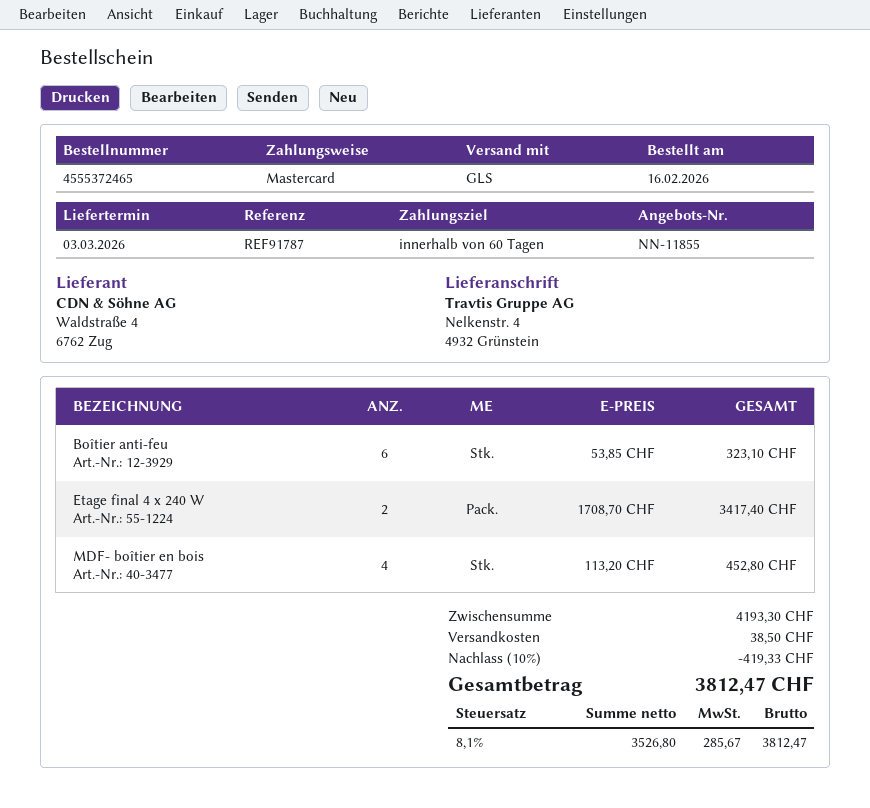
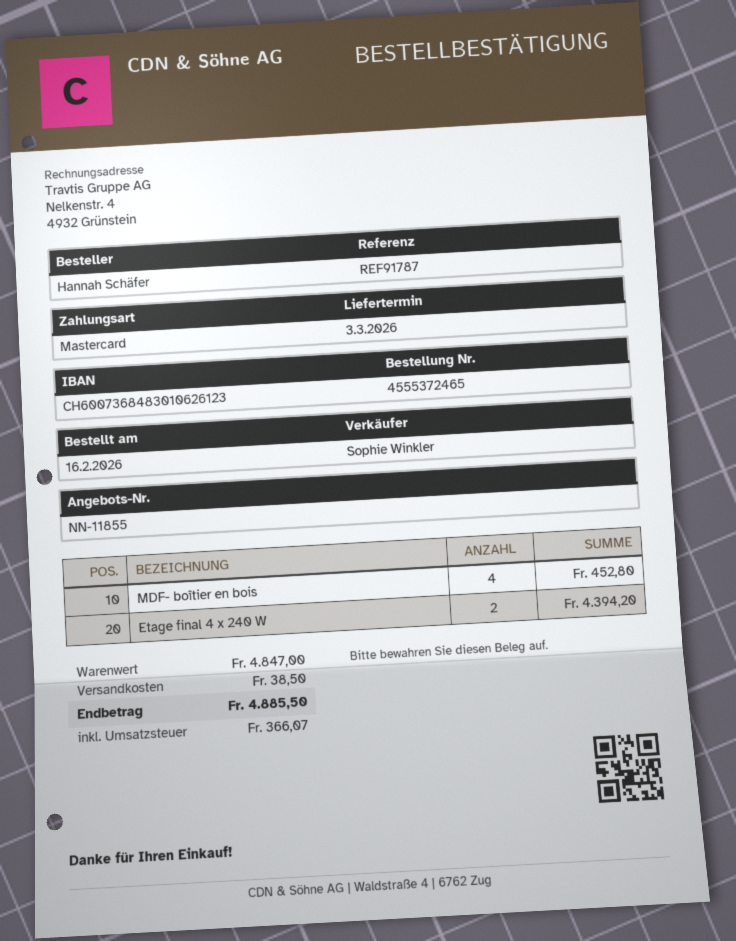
Boîtier anti-feu: 6 for 323.10 -> none
Etage final 4 x 240 W: 2 for 3417.40 -> 2 for 4394.20
subtotal: 4193.30 -> 4847.00
discount: 10% = 419.33 -> none
tax: 285.67 -> 366.07
total: 3812.47 -> 4885.50

